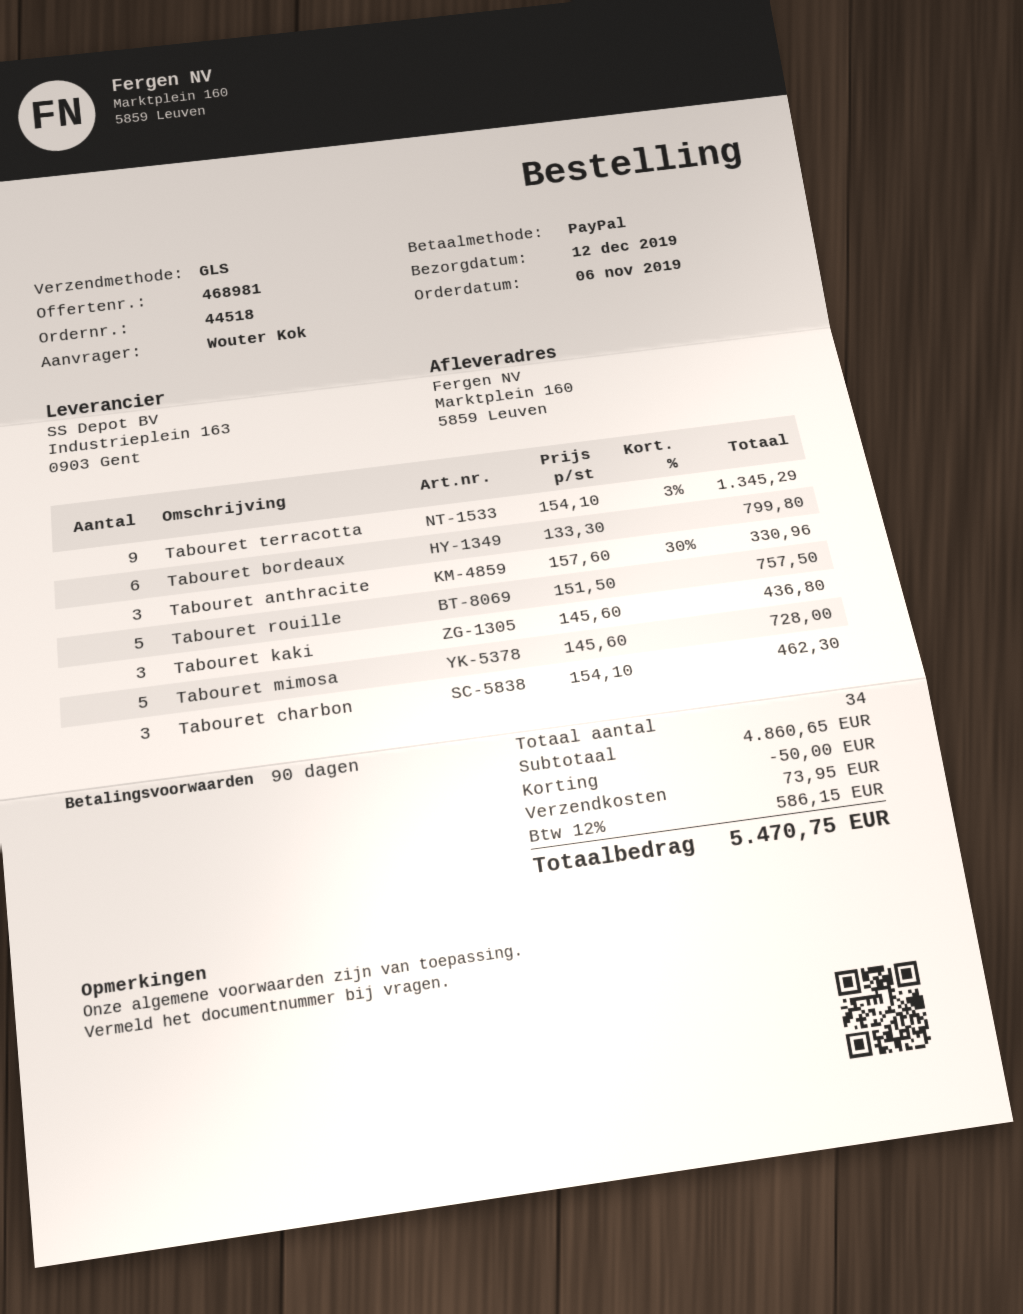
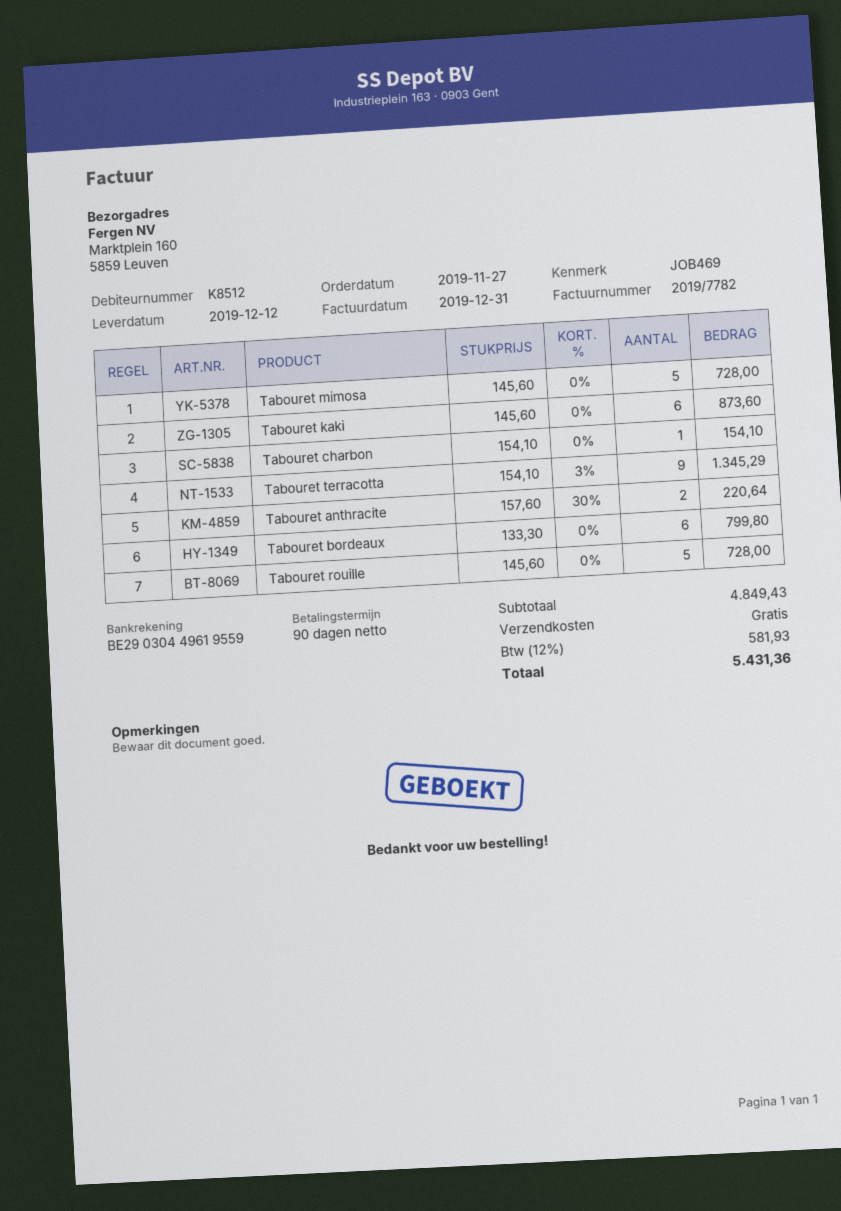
order date: 2019-11-06 -> 2019-11-27
Tabouret anthracite: 3 x 157.60 - 30% = 330.96 -> 2 x 157.60 - 30% = 220.64
Tabouret rouille: 5 x 151.50 = 757.50 -> 5 x 145.60 = 728.00
Tabouret kaki: 3 x 145.60 = 436.80 -> 6 x 145.60 = 873.60
Tabouret charbon: 3 x 154.10 = 462.30 -> 1 x 154.10 = 154.10
subtotal: 4860.65 -> 4849.43
discount: 50.00 -> none
shipping: 73.95 -> 0.00
tax: 12% = 586.15 -> 12% = 581.93
total: 5470.75 -> 5431.36

